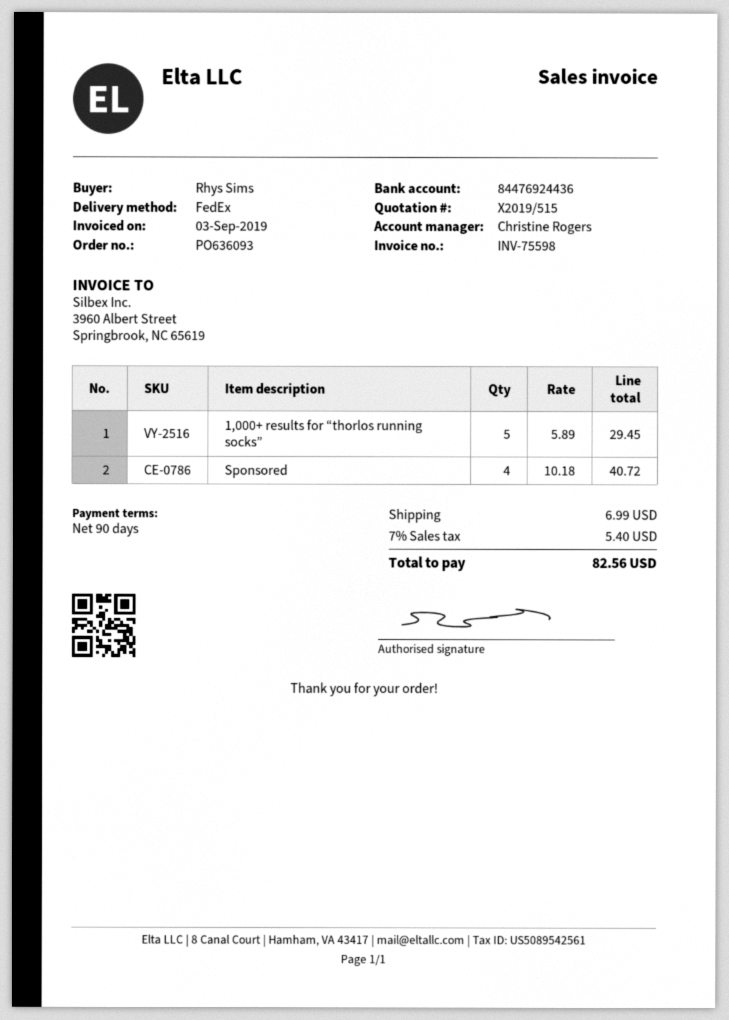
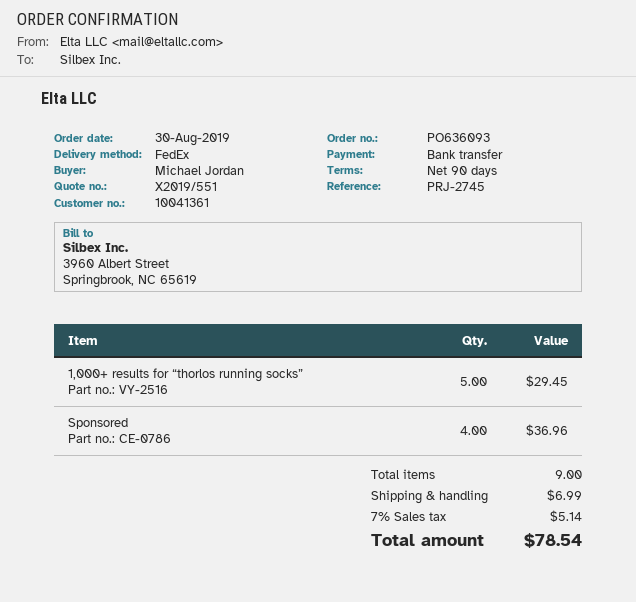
quote number: X2019/515 -> X2019/551
ordered by: Rhys Sims -> Michael Jordan
Sponsored: 4 for 40.72 -> 4 for 36.96
tax: 7% = 5.40 -> 7% = 5.14
total: 82.56 -> 78.54

